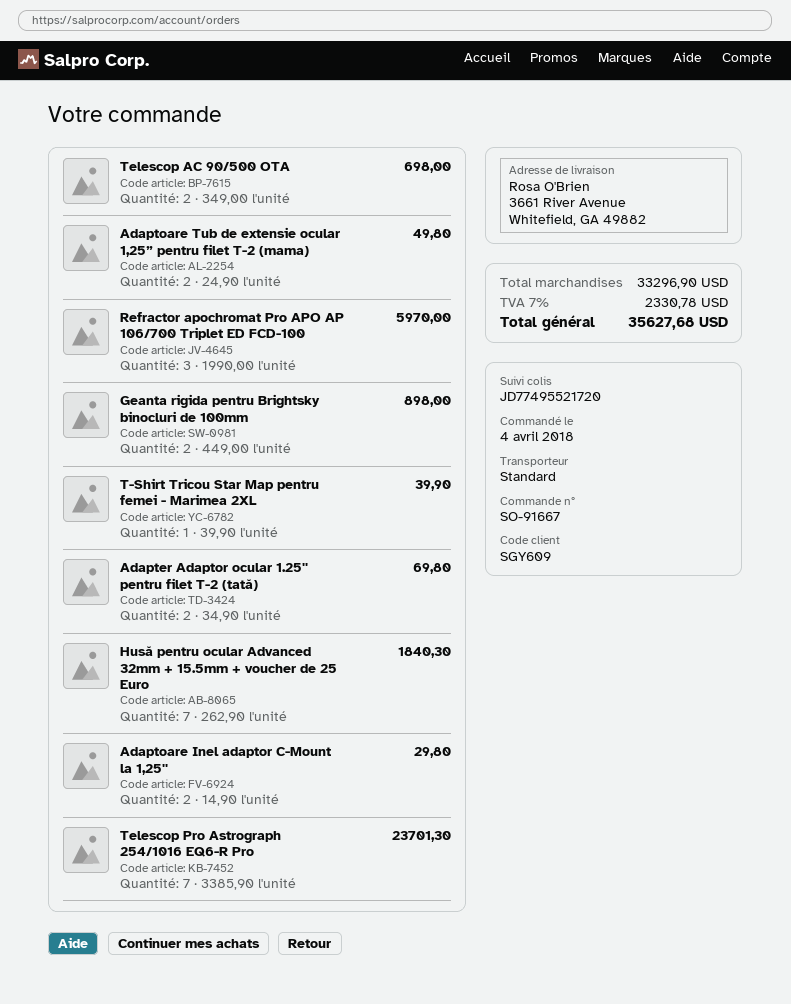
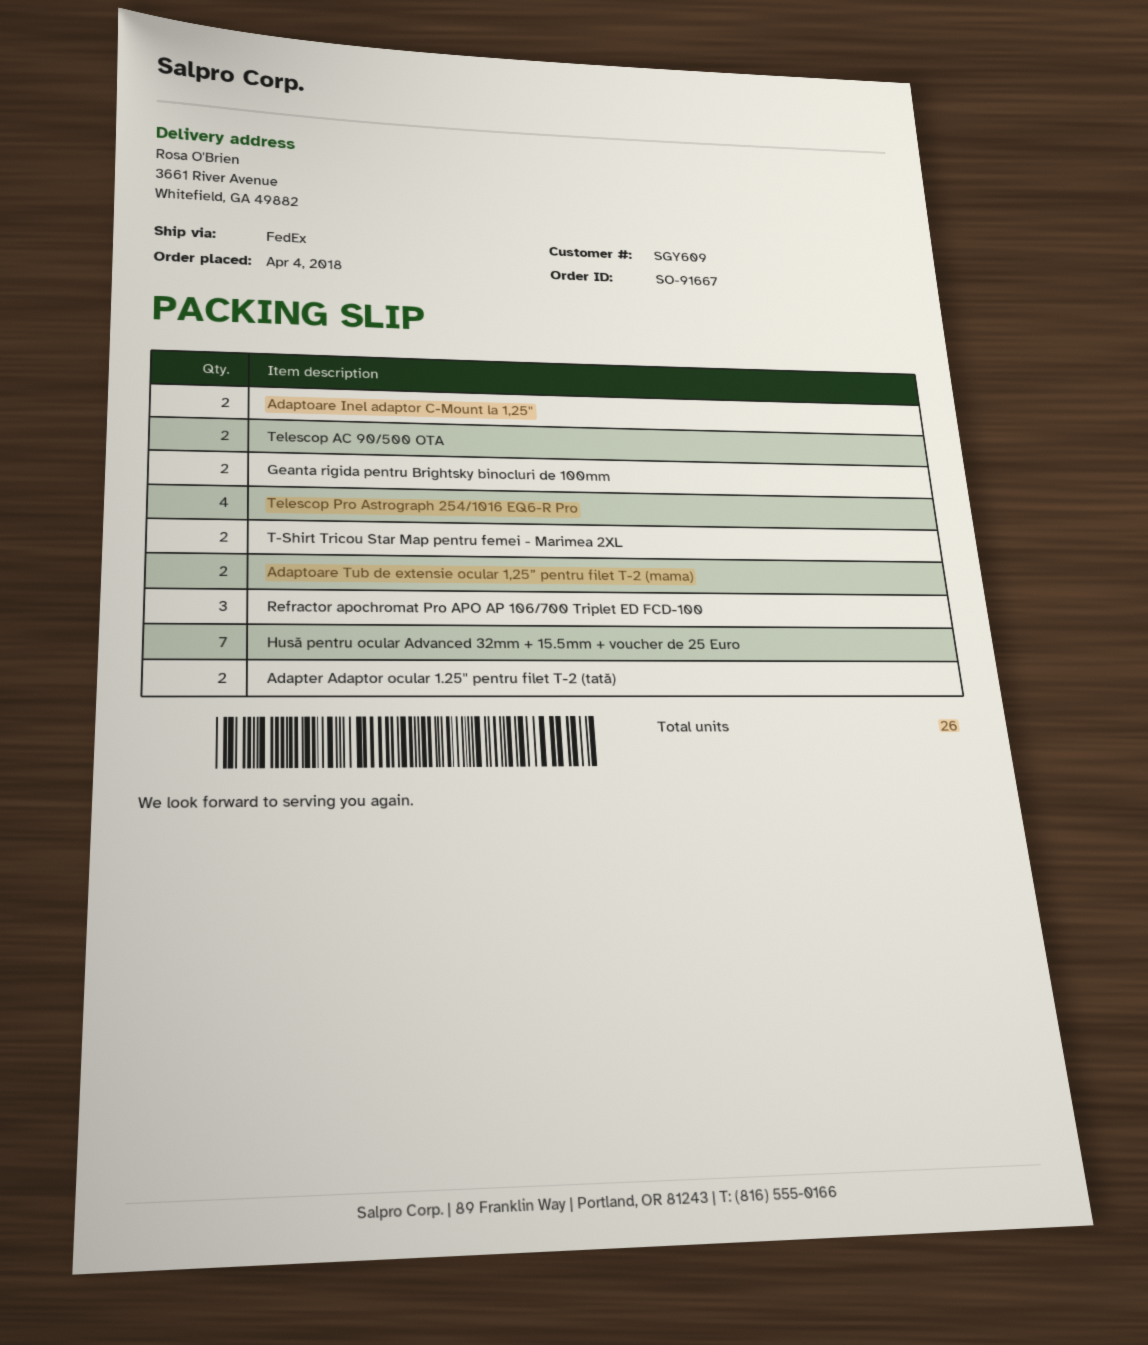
shipping method: standard -> FedEx
T-Shirt Tricou Star Map pentru femei - Marimea 2XL: 1 -> 2
Telescop Pro Astrograph 254/1016 EQ6-R Pro: 7 -> 4

